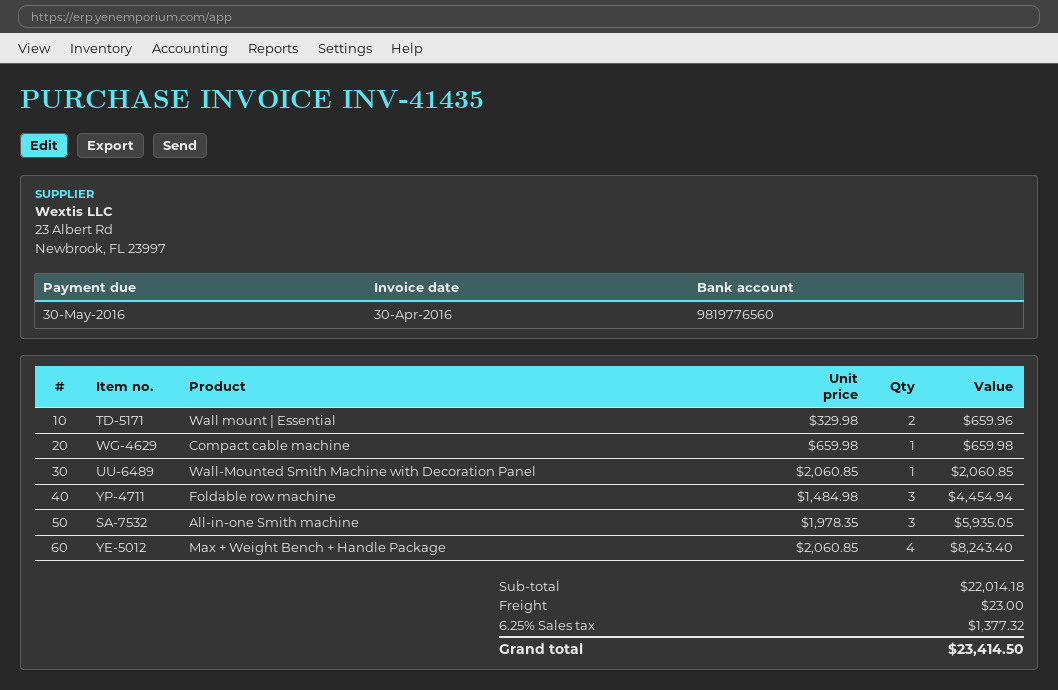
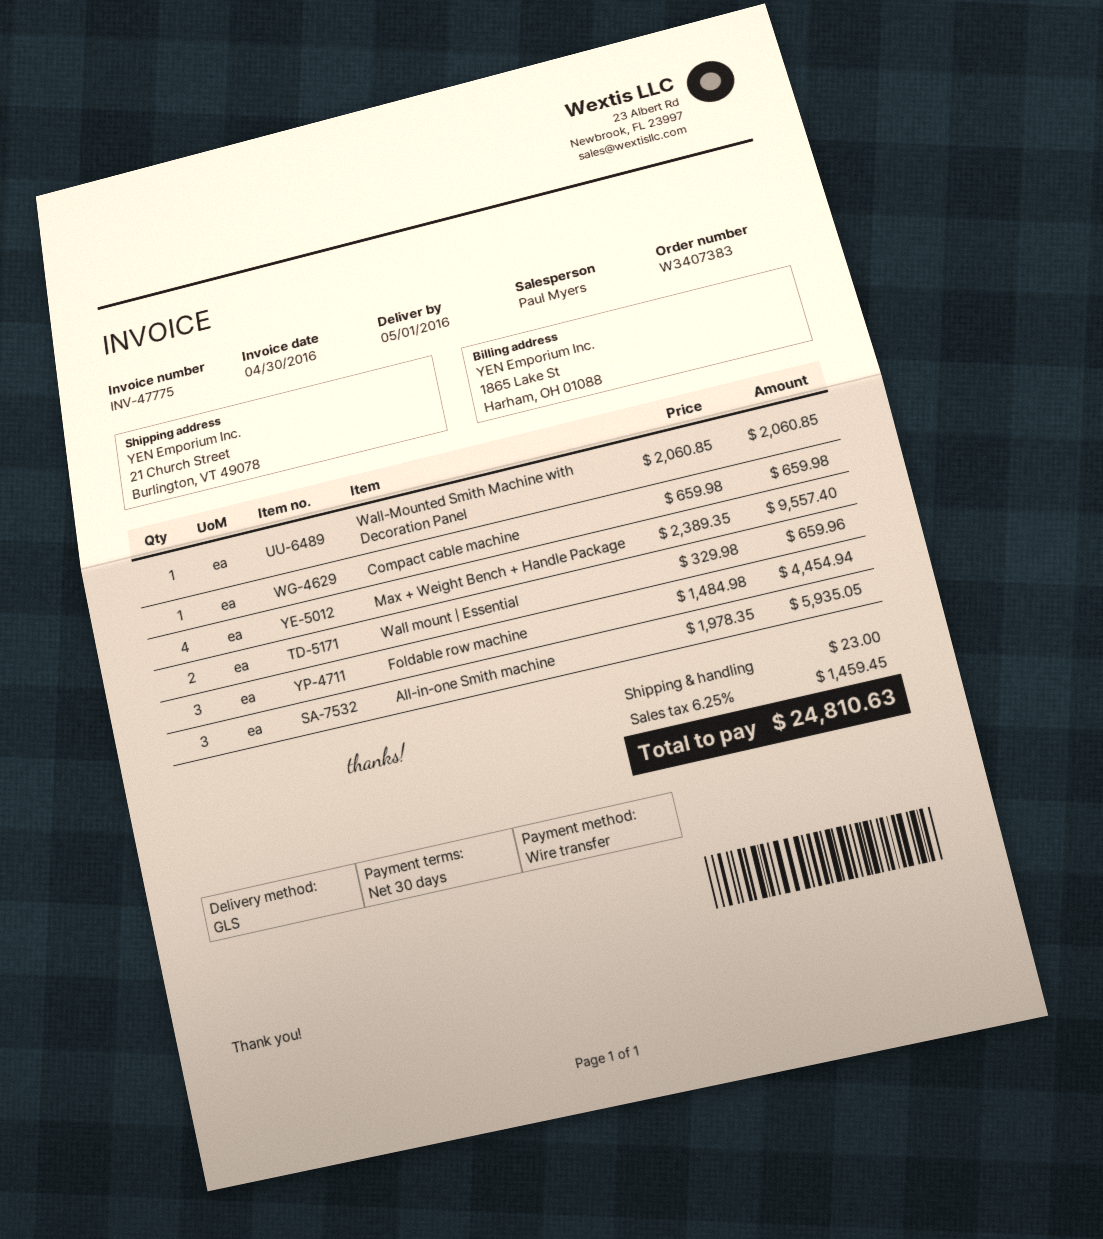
invoice number: INV-41435 -> INV-47775
Max + Weight Bench + Handle Package: 4 x 2060.85 = 8243.40 -> 4 x 2389.35 = 9557.40
tax: 6.25% = 1377.32 -> 6.25% = 1459.45
total: 23414.50 -> 24810.63

